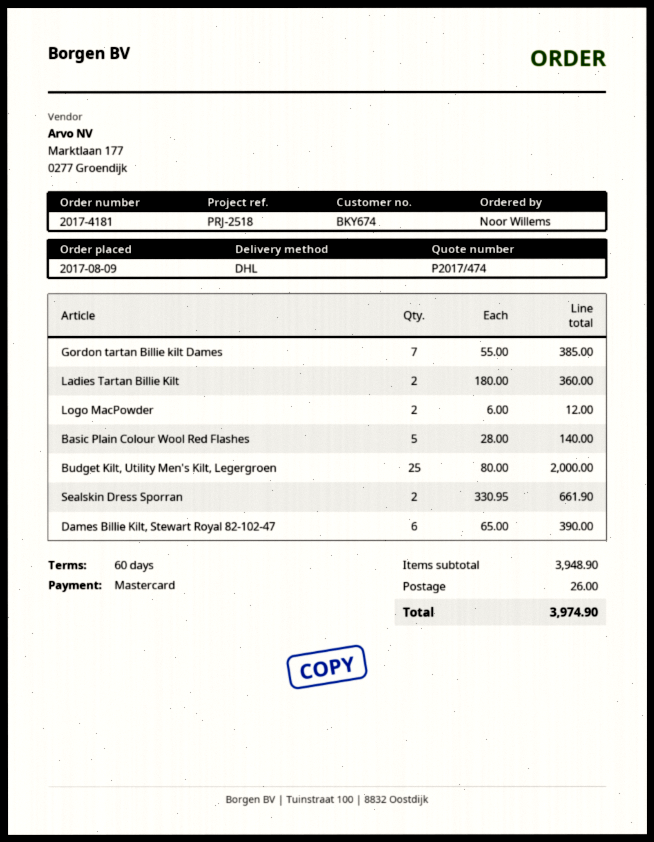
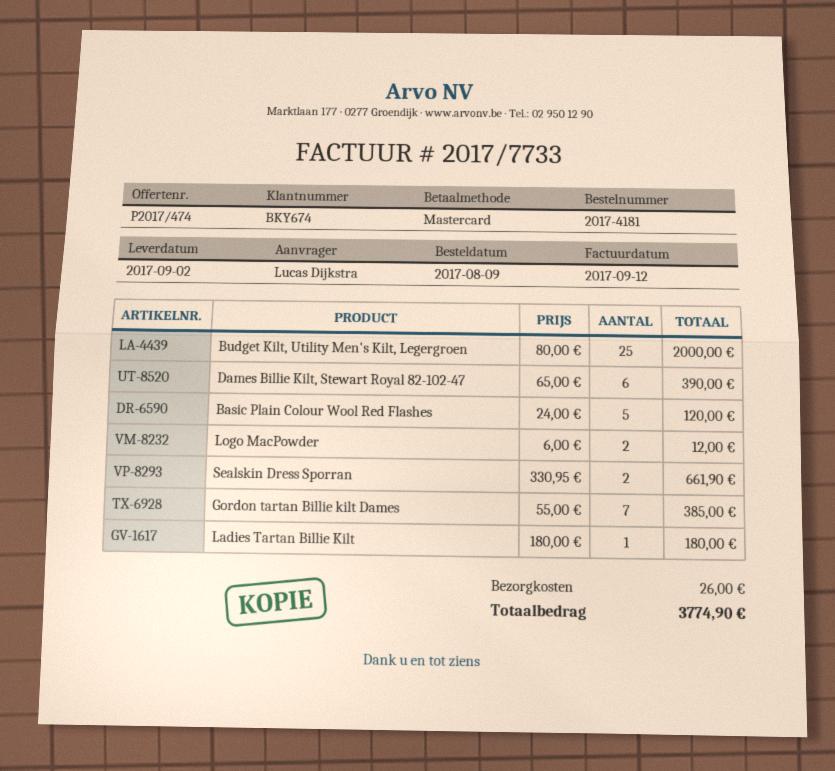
ordered by: Noor Willems -> Lucas Dijkstra
Ladies Tartan Billie Kilt: 2 x 180.00 = 360.00 -> 1 x 180.00 = 180.00
Basic Plain Colour Wool Red Flashes: 5 x 28.00 = 140.00 -> 5 x 24.00 = 120.00
total: 3974.90 -> 3774.90

